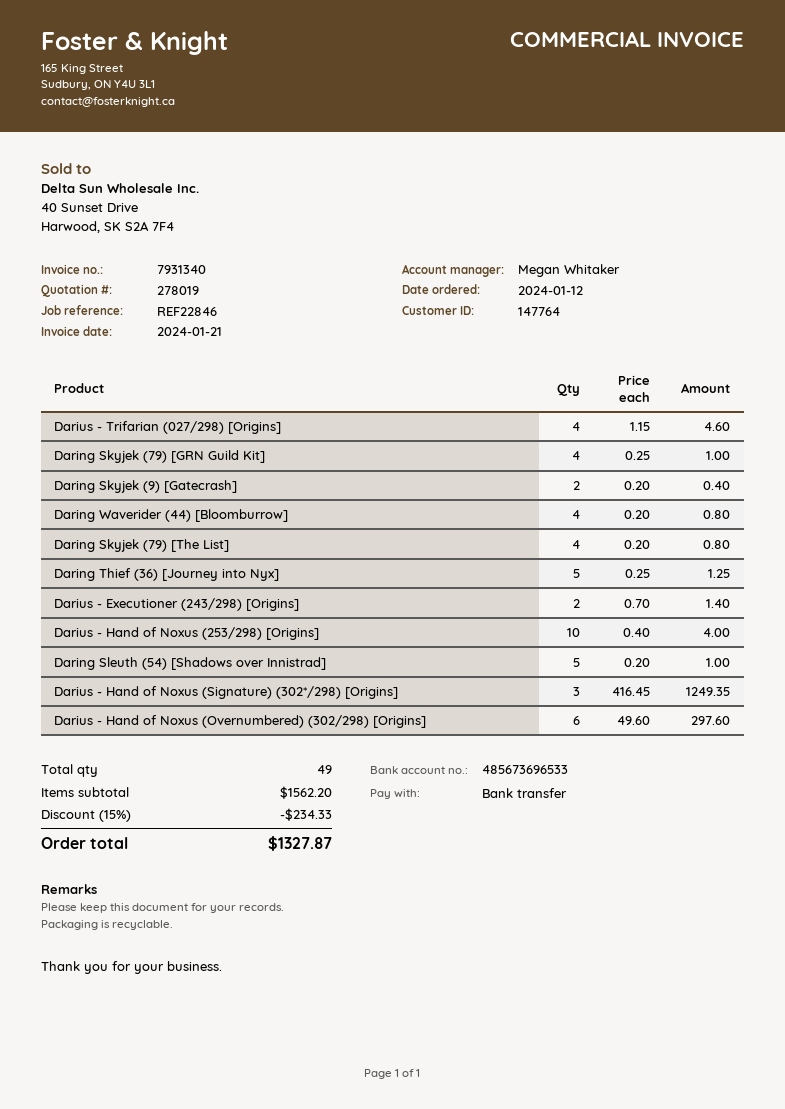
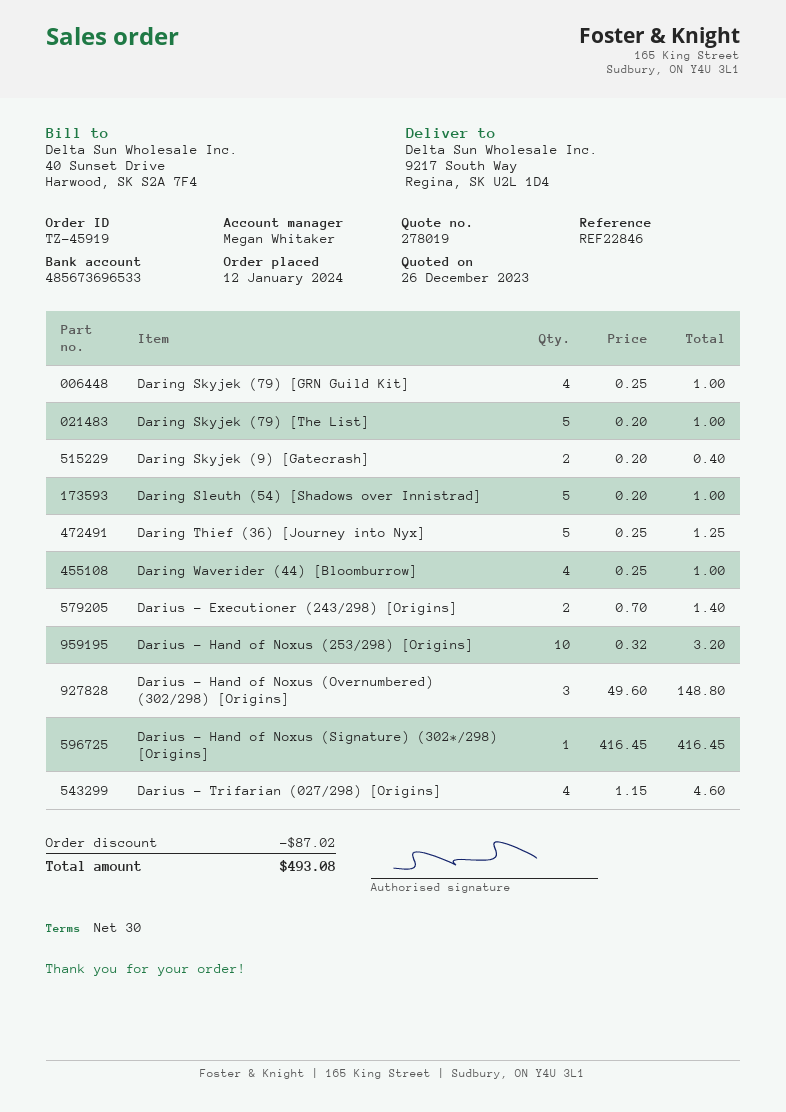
Daring Waverider (44) [Bloomburrow]: 4 x 0.20 = 0.80 -> 4 x 0.25 = 1.00
Daring Skyjek (79) [The List]: 4 x 0.20 = 0.80 -> 5 x 0.20 = 1.00
Darius - Hand of Noxus (253/298) [Origins]: 10 x 0.40 = 4.00 -> 10 x 0.32 = 3.20
Darius - Hand of Noxus (Signature) (302*/298) [Origins]: 3 x 416.45 = 1249.35 -> 1 x 416.45 = 416.45
Darius - Hand of Noxus (Overnumbered) (302/298) [Origins]: 6 x 49.60 = 297.60 -> 3 x 49.60 = 148.80
discount: 234.33 -> 87.02
total: 1327.87 -> 493.08

